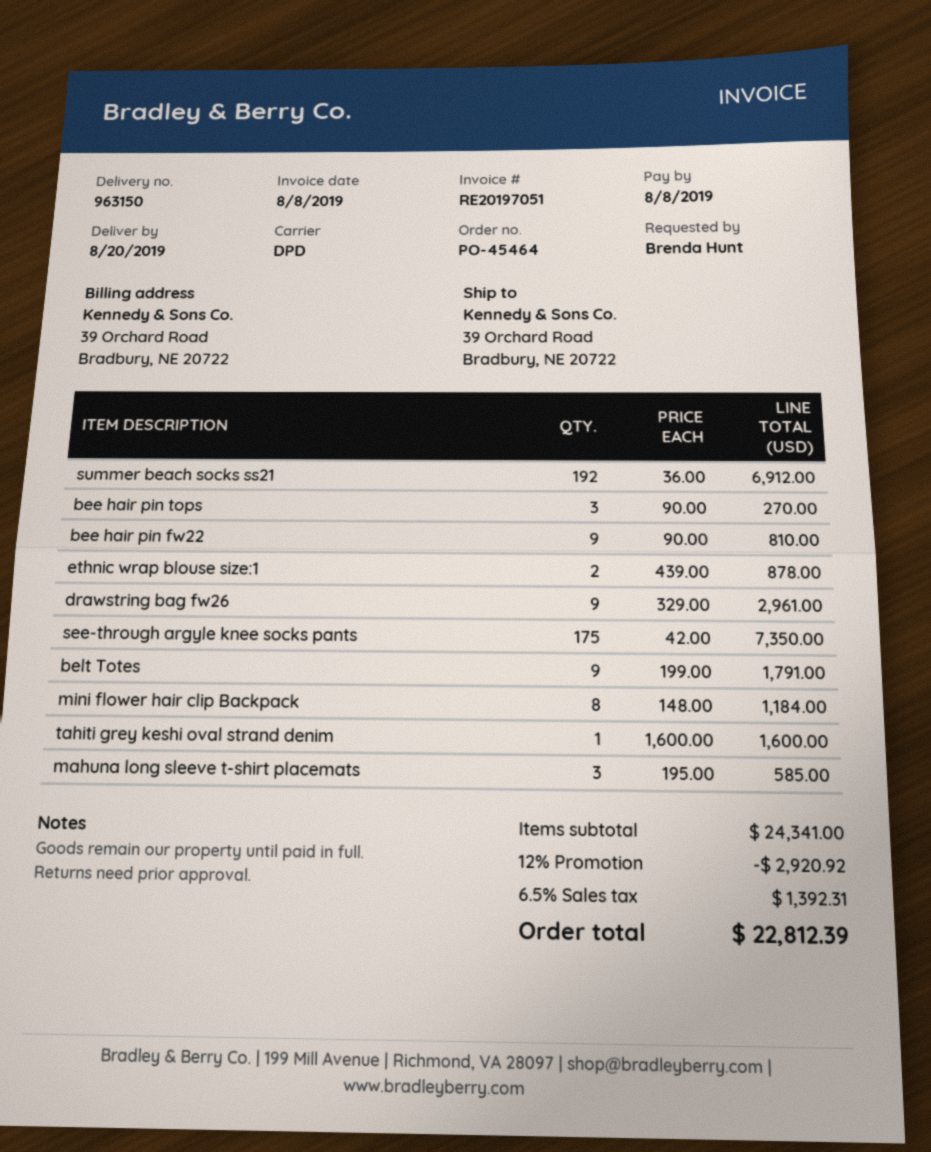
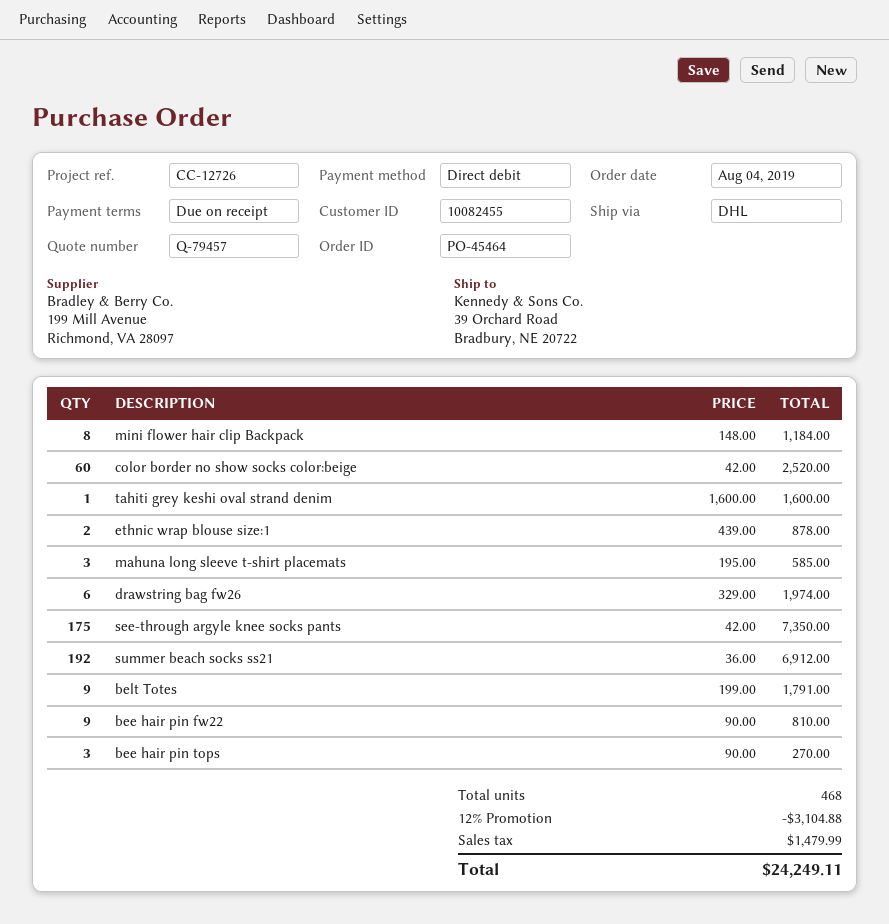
shipping method: DPD -> DHL
drawstring bag fw26: 9 x 329.00 = 2961.00 -> 6 x 329.00 = 1974.00
color border no show socks color:beige: none -> 60 x 42.00 = 2520.00
discount: 12% = 2920.92 -> 12% = 3104.88
tax: 1392.31 -> 1479.99
total: 22812.39 -> 24249.11

